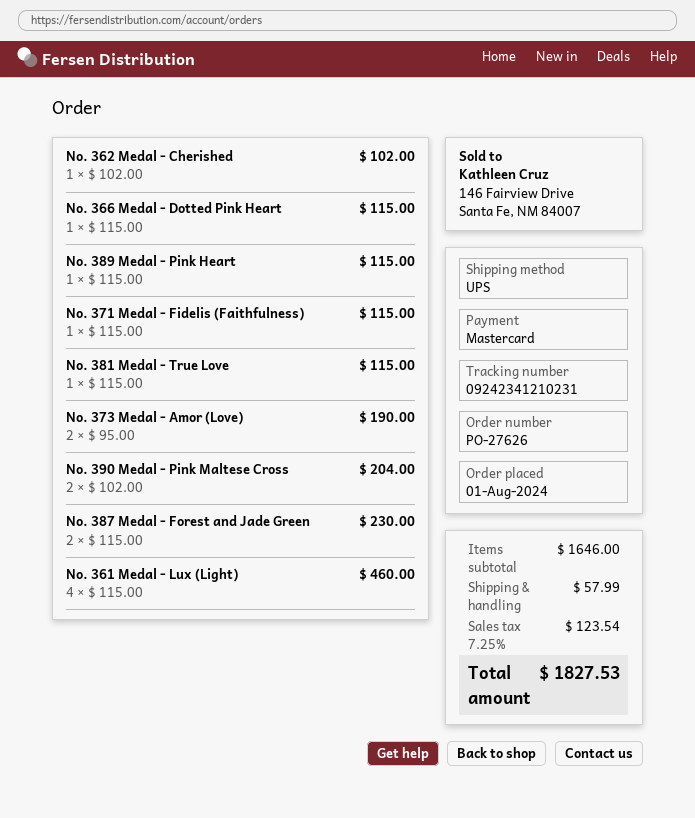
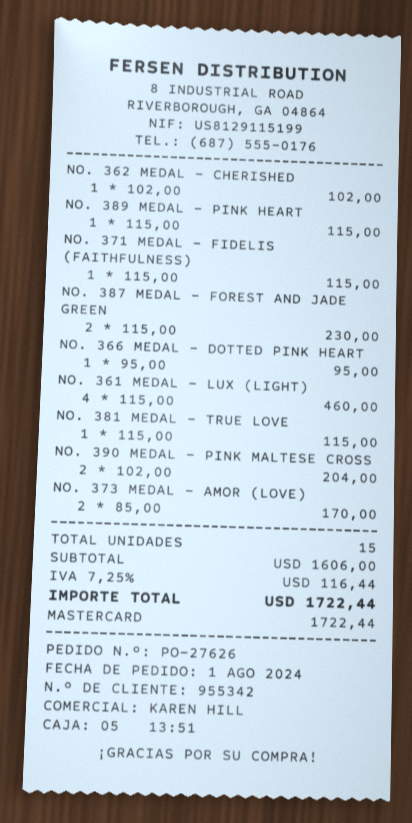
No. 366 Medal - Dotted Pink Heart: 1 x 115.00 = 115.00 -> 1 x 95.00 = 95.00
No. 373 Medal - Amor (Love): 2 x 95.00 = 190.00 -> 2 x 85.00 = 170.00
subtotal: 1646.00 -> 1606.00
shipping: 57.99 -> none
tax: 7.25% = 123.54 -> 7.25% = 116.44
total: 1827.53 -> 1722.44

